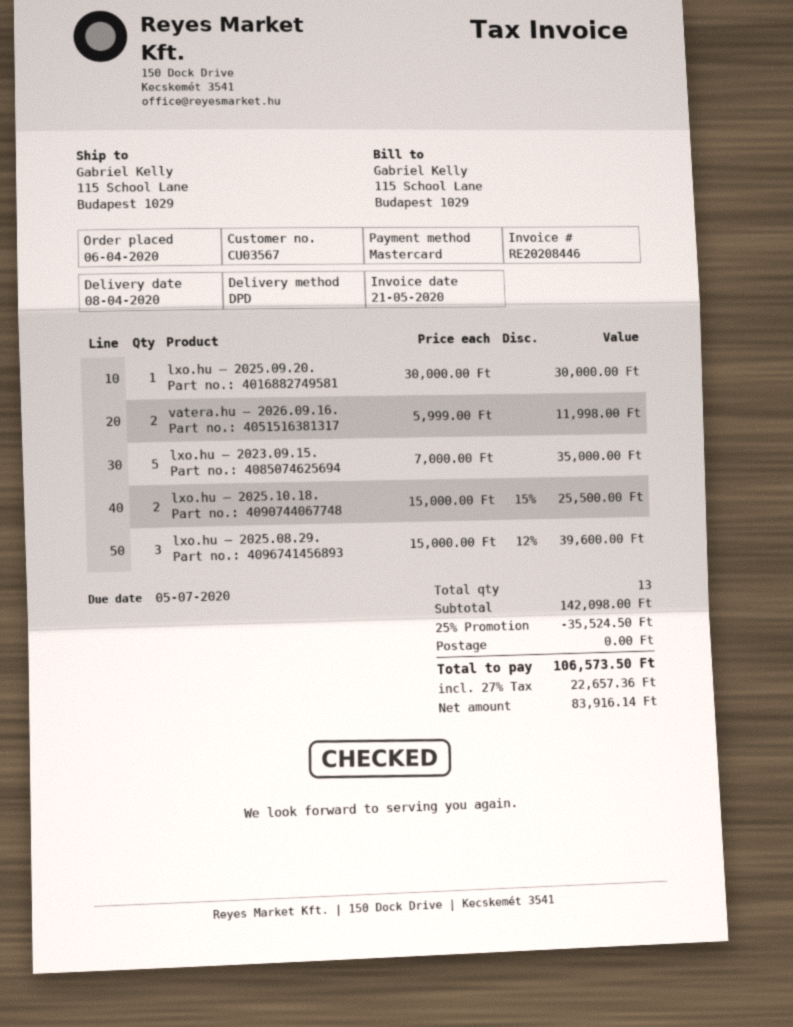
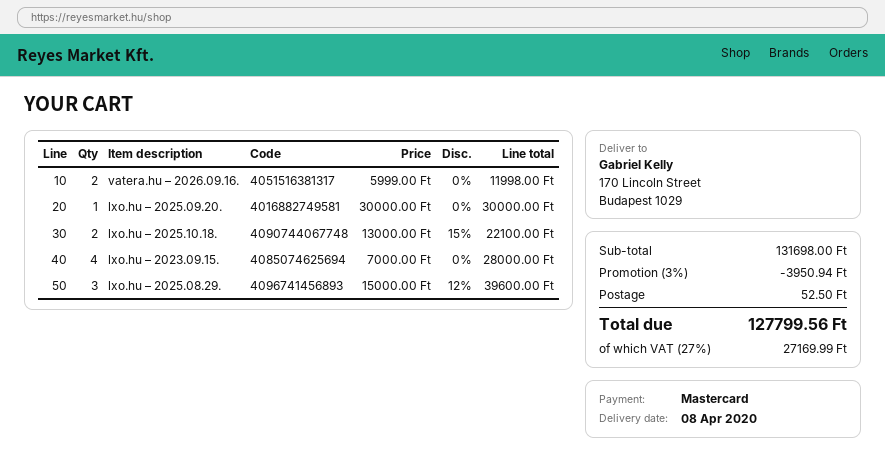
ship to: 115 School Lane, Budapest 1029 -> 170 Lincoln Street, Budapest 1029
lxo.hu – 2023.09.15.: 5 x 7000.00 = 35000.00 -> 4 x 7000.00 = 28000.00
lxo.hu – 2025.10.18.: 2 x 15000.00 - 15% = 25500.00 -> 2 x 13000.00 - 15% = 22100.00
subtotal: 142098.00 -> 131698.00
discount: 25% = 35524.50 -> 3% = 3950.94
shipping: 0.00 -> 52.50
tax: 27% = 22657.36 -> 27% = 27169.99
total: 106573.50 -> 127799.56

